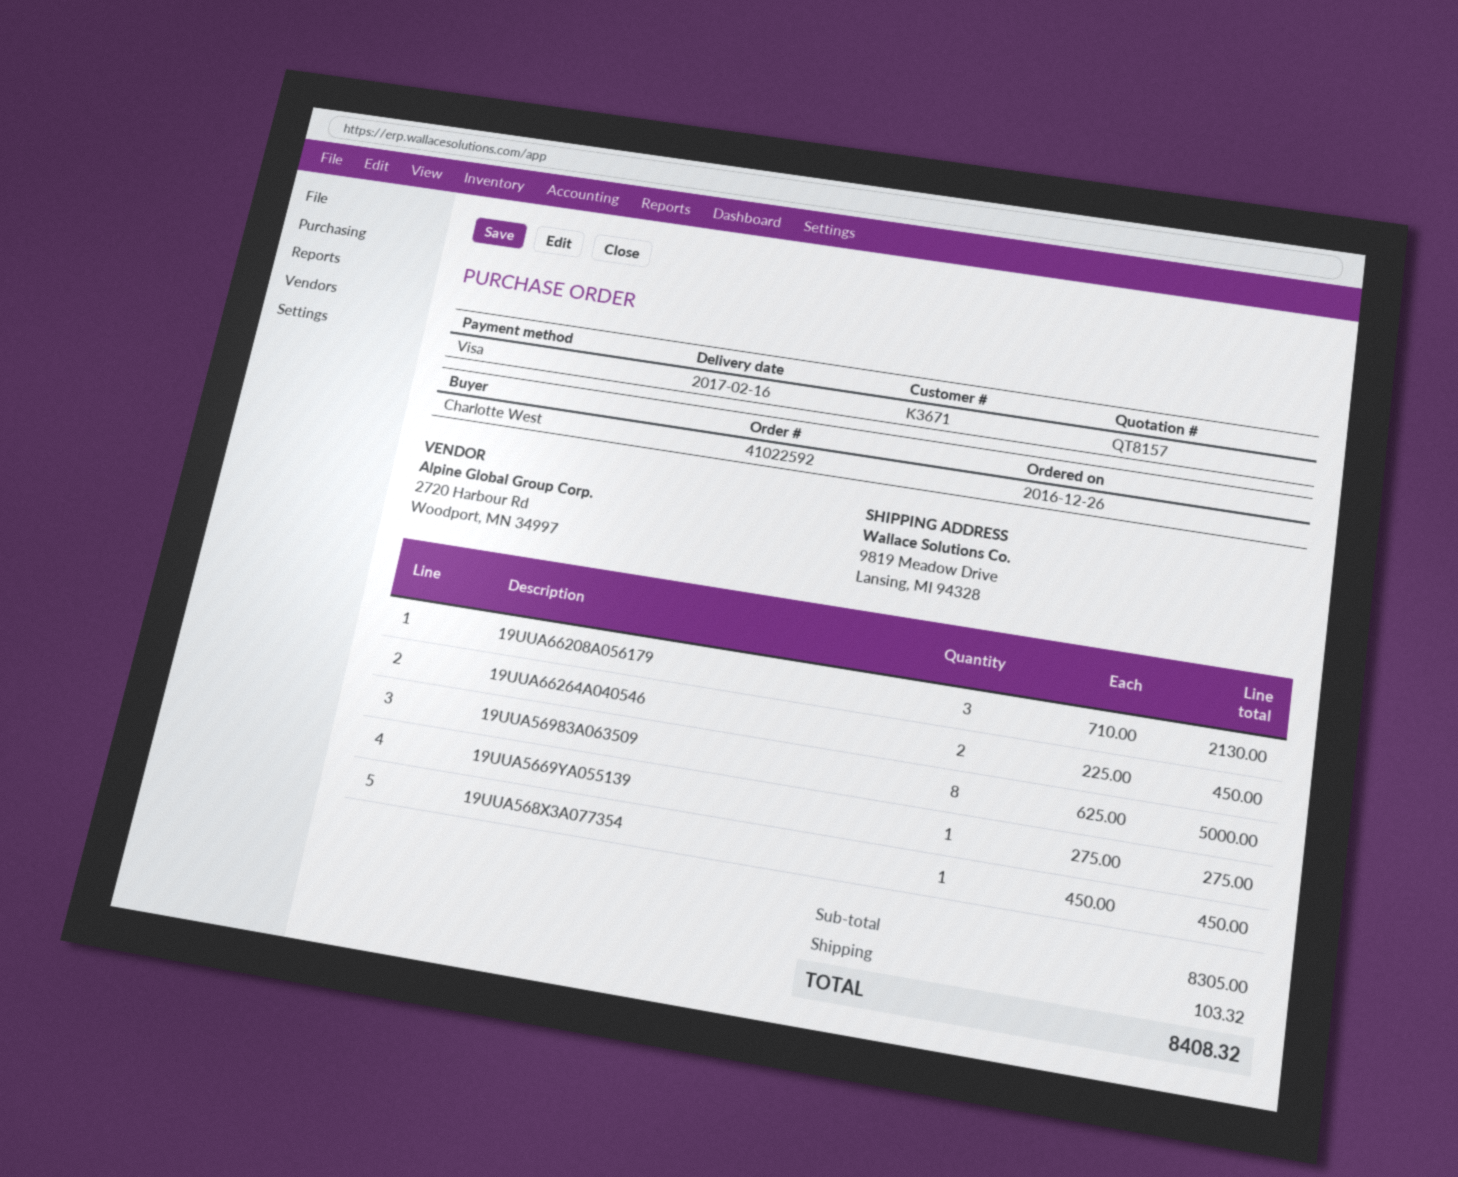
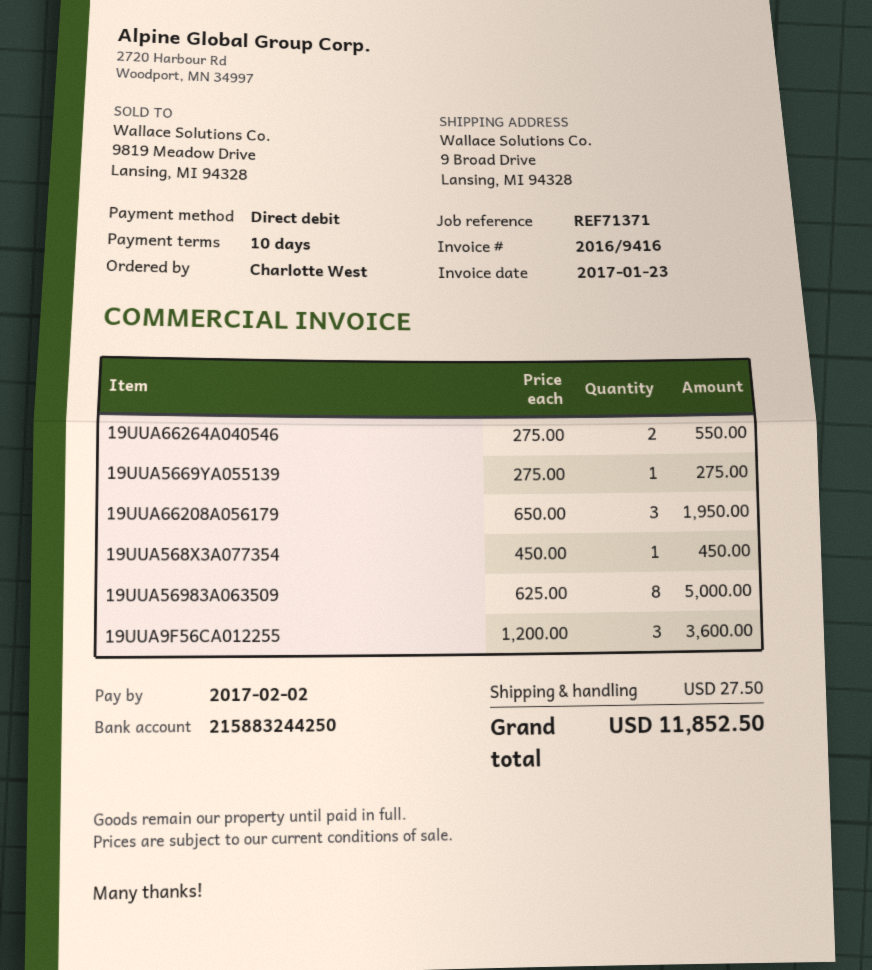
payment method: Visa -> direct debit
ship to: 9819 Meadow Drive, Lansing, MI 94328 -> 9 Broad Drive, Lansing, MI 94328
19UUA66208A056179: 3 x 710.00 = 2130.00 -> 3 x 650.00 = 1950.00
19UUA66264A040546: 2 x 225.00 = 450.00 -> 2 x 275.00 = 550.00
19UUA9F56CA012255: none -> 3 x 1200.00 = 3600.00
shipping: 103.32 -> 27.50
total: 8408.32 -> 11852.50

